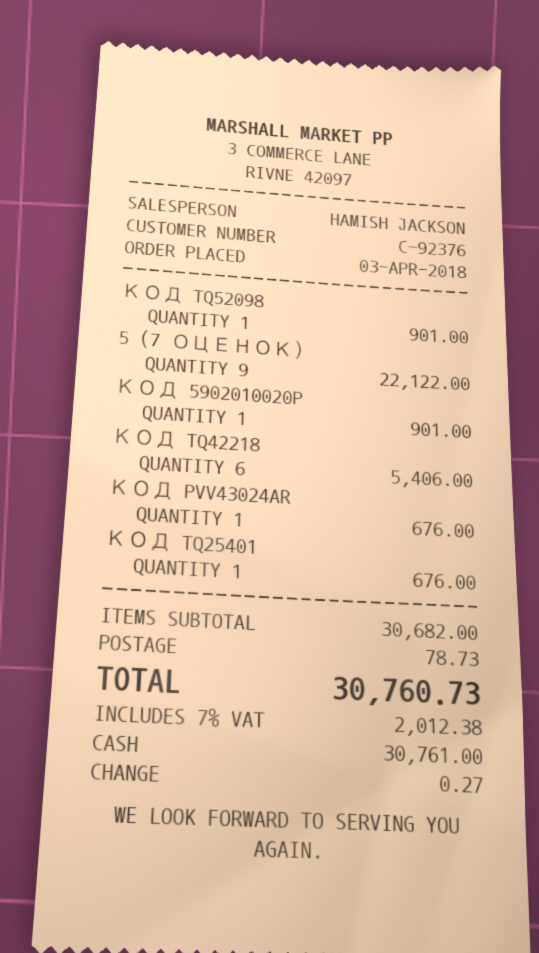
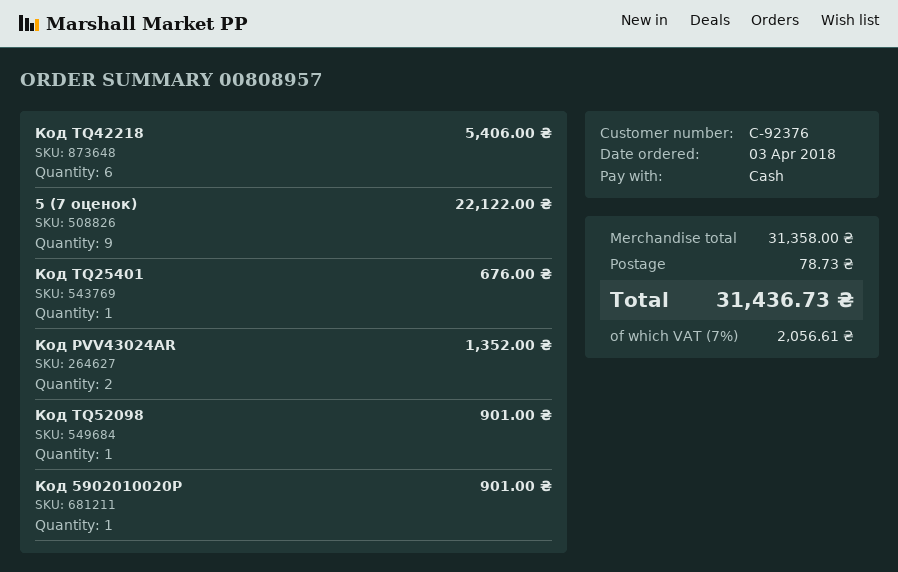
КОД PVV43024AR: 1 for 676.00 -> 2 for 1352.00
subtotal: 30682.00 -> 31358.00
tax: 7% = 2012.38 -> 7% = 2056.61
total: 30760.73 -> 31436.73

